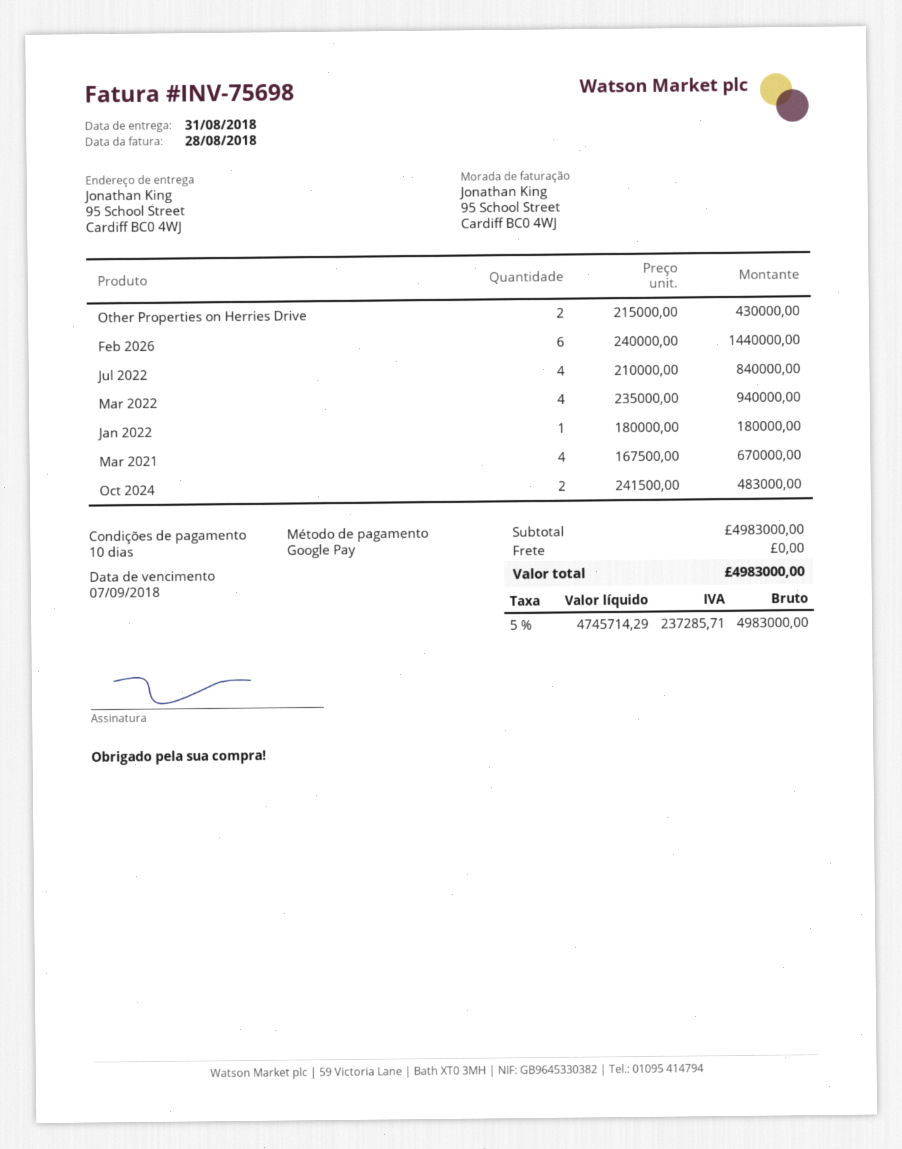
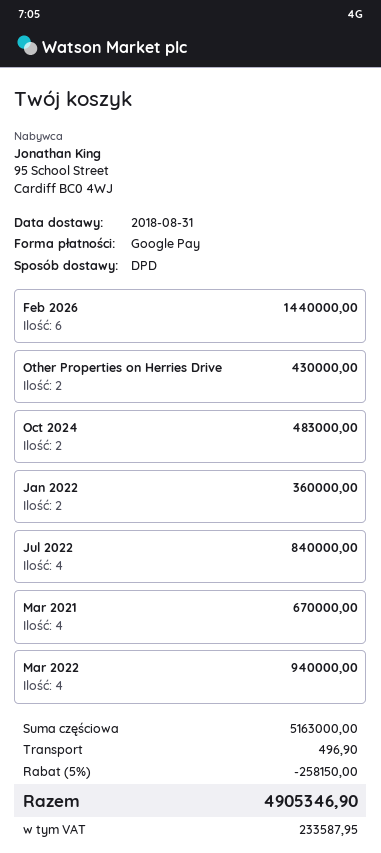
Jan 2022: 1 for 180000.00 -> 2 for 360000.00
subtotal: 4983000.00 -> 5163000.00
discount: none -> 5% = 258150.00
shipping: 0.00 -> 496.90
tax: 237285.71 -> 233587.95
total: 4983000.00 -> 4905346.90

